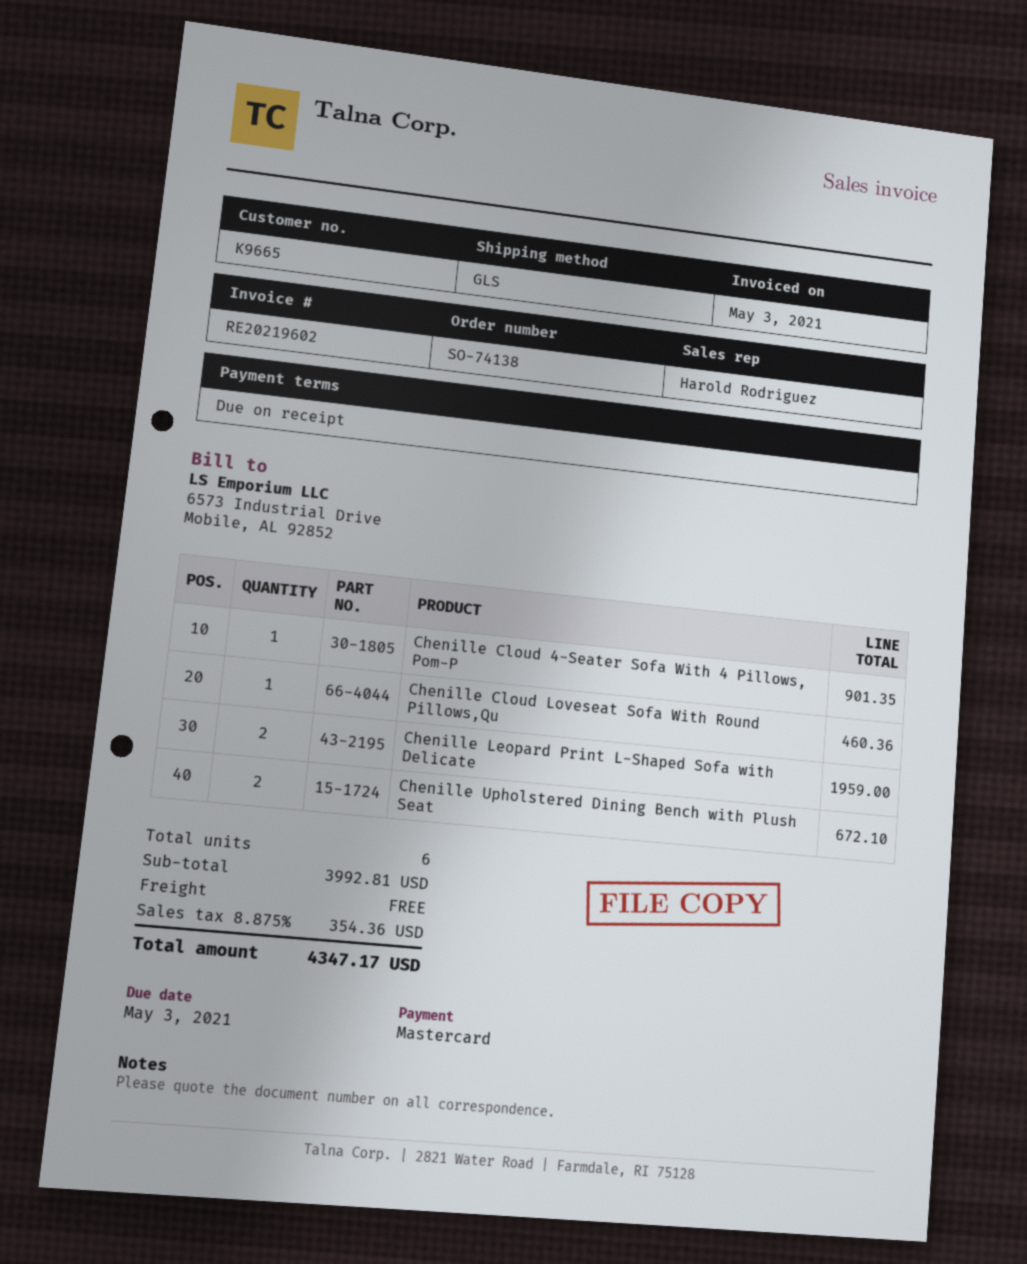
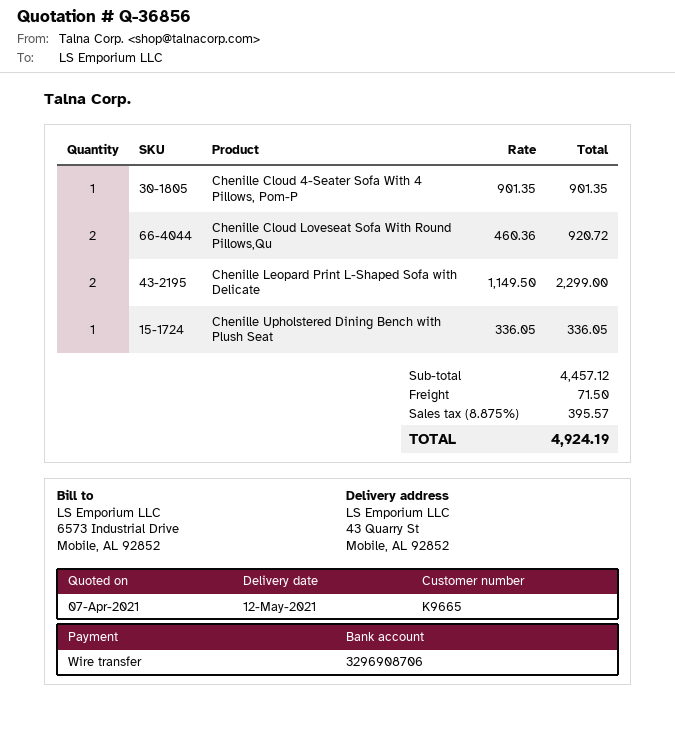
payment method: Mastercard -> bank transfer
Chenille Cloud Loveseat Sofa With Round Pillows,Qu: 1 for 460.36 -> 2 for 920.72
Chenille Leopard Print L-Shaped Sofa with Delicate: 2 for 1959.00 -> 2 for 2299.00
Chenille Upholstered Dining Bench with Plush Seat: 2 for 672.10 -> 1 for 336.05
subtotal: 3992.81 -> 4457.12
shipping: 0.00 -> 71.50
tax: 8.875% = 354.36 -> 8.875% = 395.57
total: 4347.17 -> 4924.19

